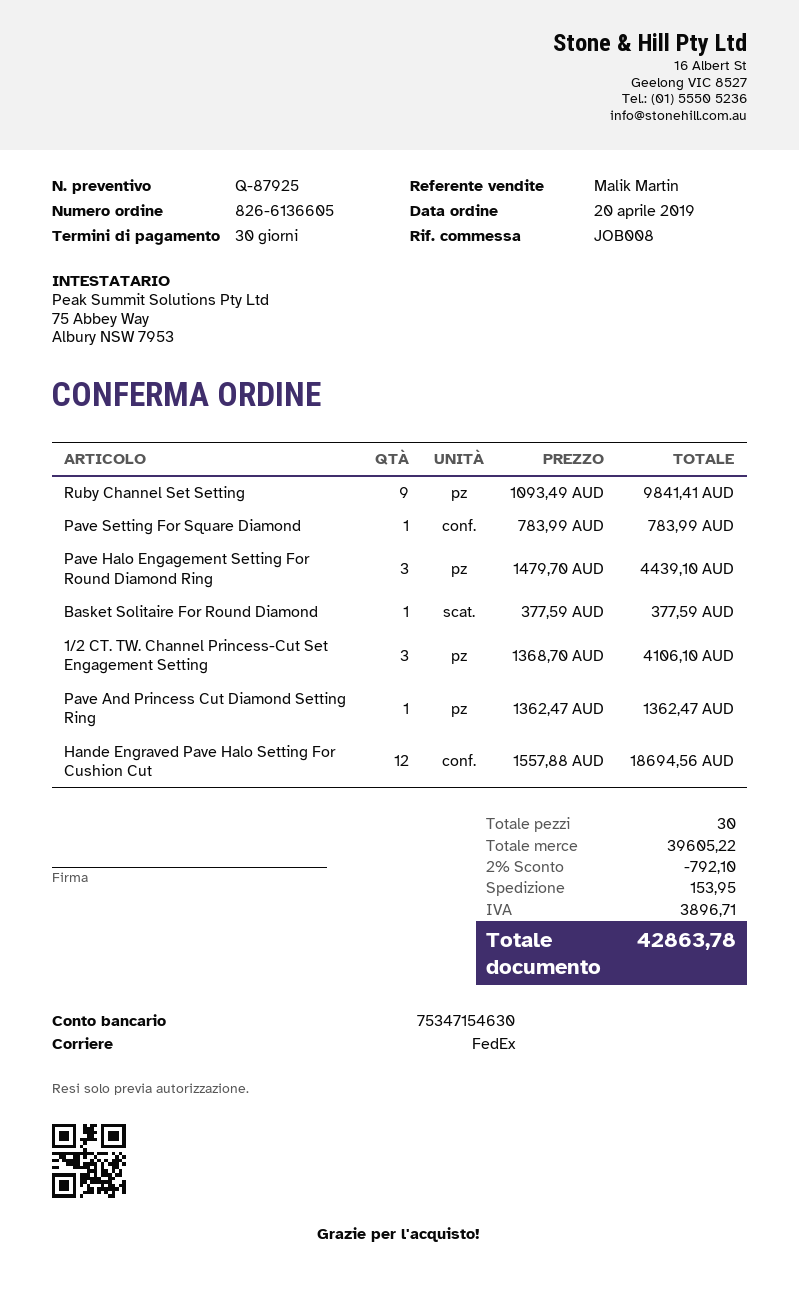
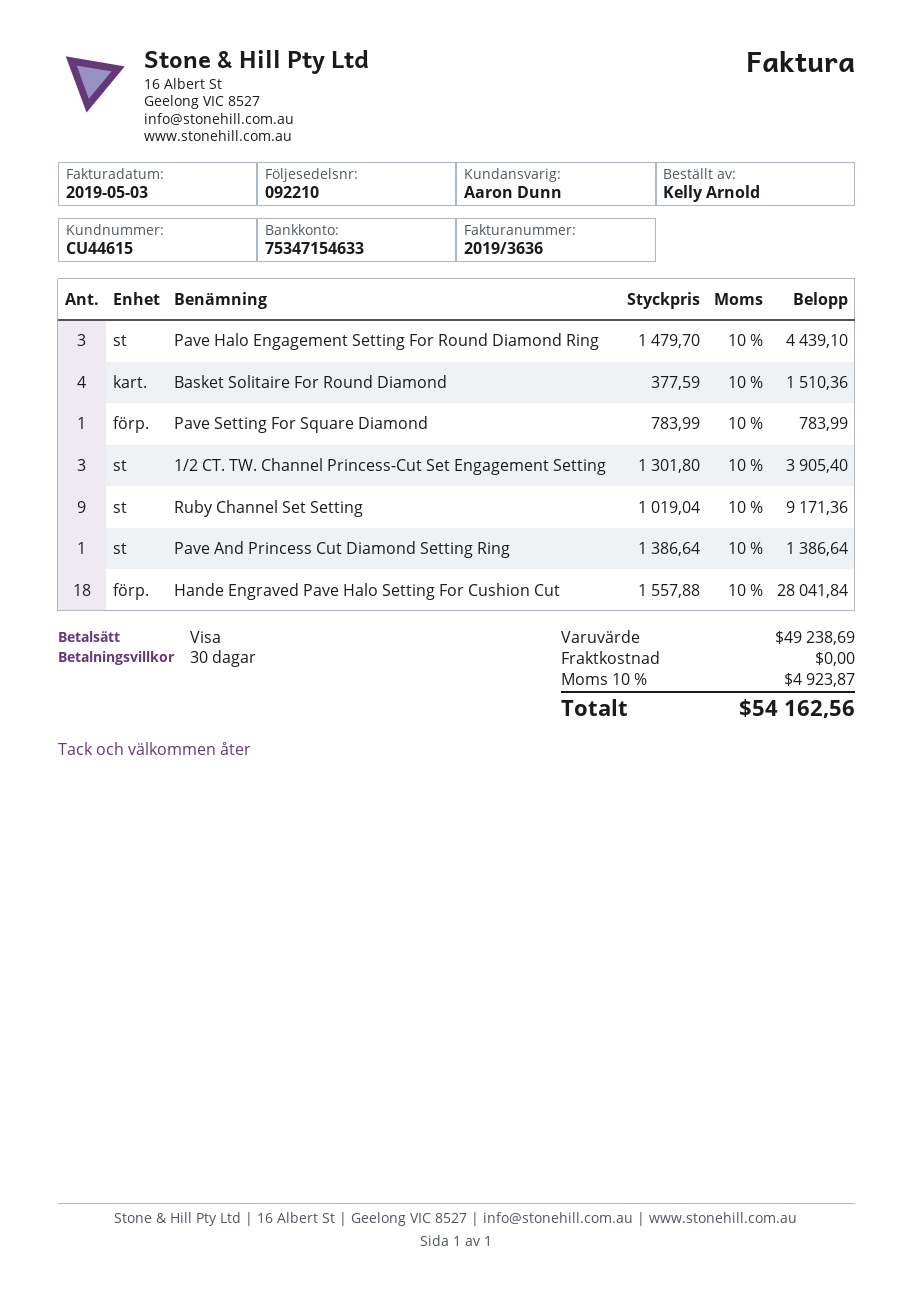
sales rep: Malik Martin -> Aaron Dunn
bank account: 75347154630 -> 75347154633
Ruby Channel Set Setting: 9 x 1093.49 = 9841.41 -> 9 x 1019.04 = 9171.36
Basket Solitaire For Round Diamond: 1 x 377.59 = 377.59 -> 4 x 377.59 = 1510.36
1/2 CT. TW. Channel Princess-Cut Set Engagement Setting: 3 x 1368.70 = 4106.10 -> 3 x 1301.80 = 3905.40
Pave And Princess Cut Diamond Setting Ring: 1 x 1362.47 = 1362.47 -> 1 x 1386.64 = 1386.64
Hande Engraved Pave Halo Setting For Cushion Cut: 12 x 1557.88 = 18694.56 -> 18 x 1557.88 = 28041.84
subtotal: 39605.22 -> 49238.69
discount: 2% = 792.10 -> none
shipping: 153.95 -> 0.00
tax: 3896.71 -> 4923.87
total: 42863.78 -> 54162.56

